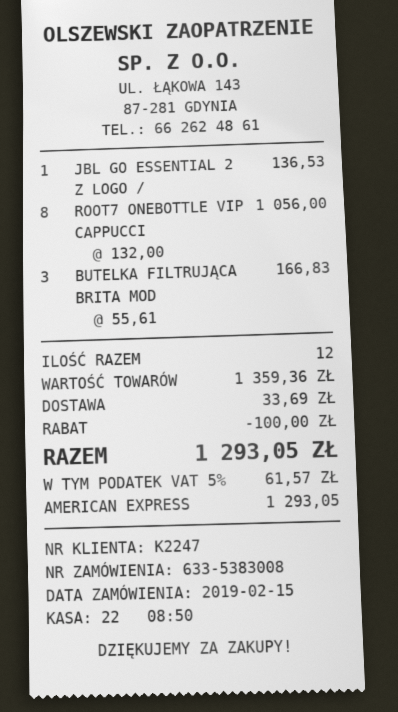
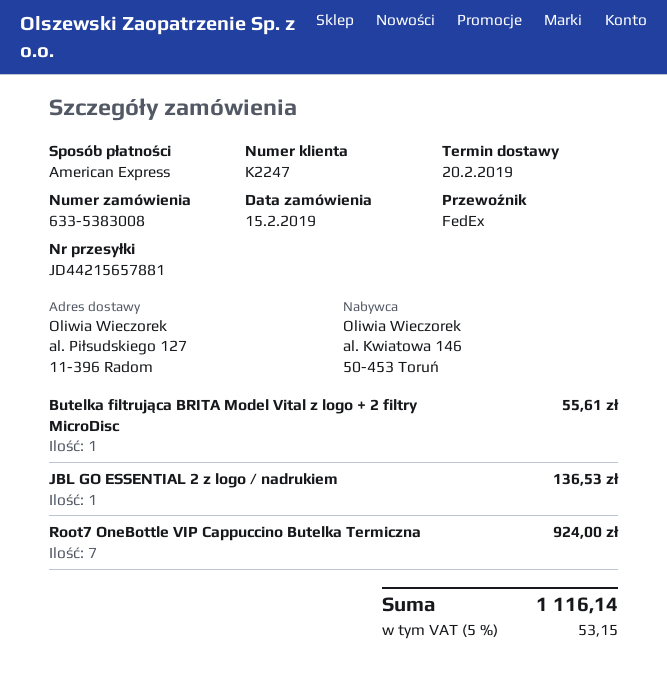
ROOT7 ONEBOTTLE VIP CAPPUCCI: 8 for 1056.00 -> 7 for 924.00
BUTELKA FILTRUJĄCA BRITA MOD: 3 for 166.83 -> 1 for 55.61
discount: 100.00 -> none
shipping: 33.69 -> none
tax: 5% = 61.57 -> 5% = 53.15
total: 1293.05 -> 1116.14

